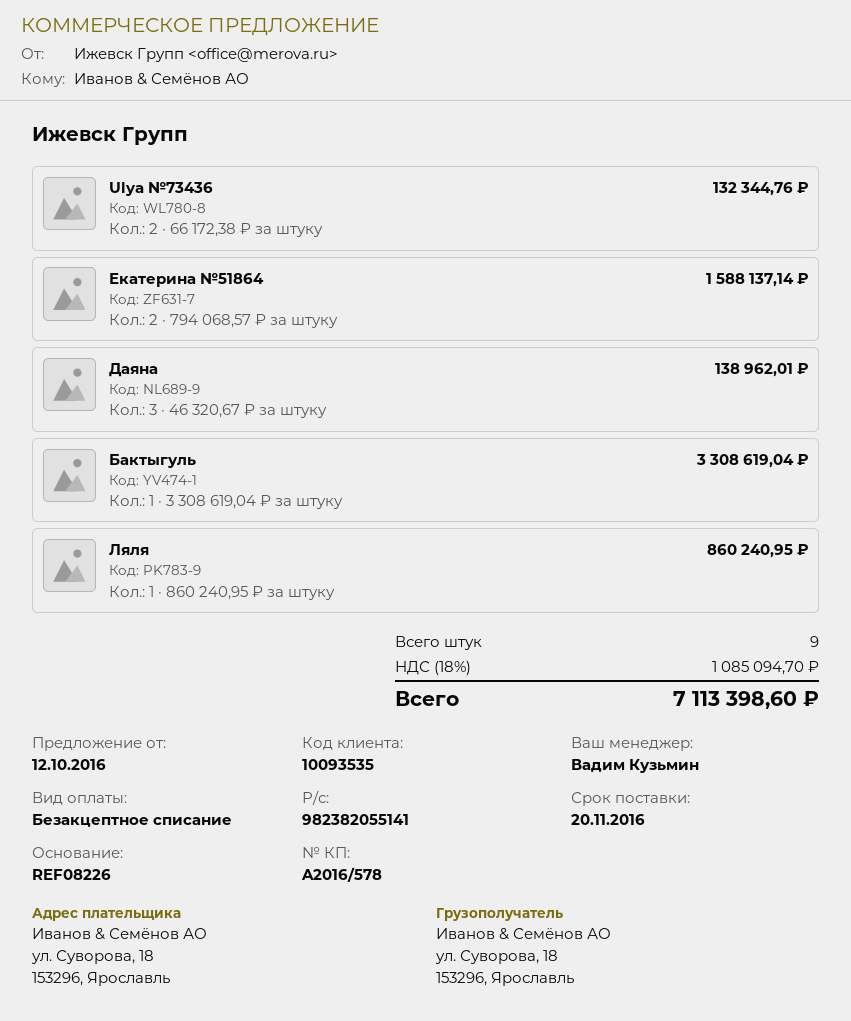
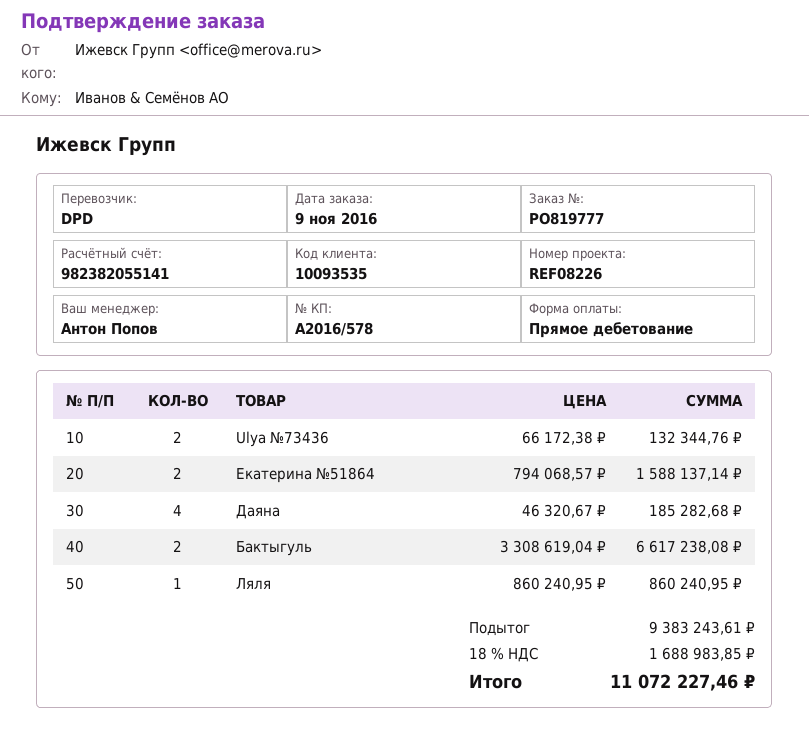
sales rep: Вадим Кузьмин -> Антон Попов
Даяна: 3 x 46320.67 = 138962.01 -> 4 x 46320.67 = 185282.68
Бактыгуль: 1 x 3308619.04 = 3308619.04 -> 2 x 3308619.04 = 6617238.08
tax: 18% = 1085094.70 -> 18% = 1688983.85
total: 7113398.60 -> 11072227.46

